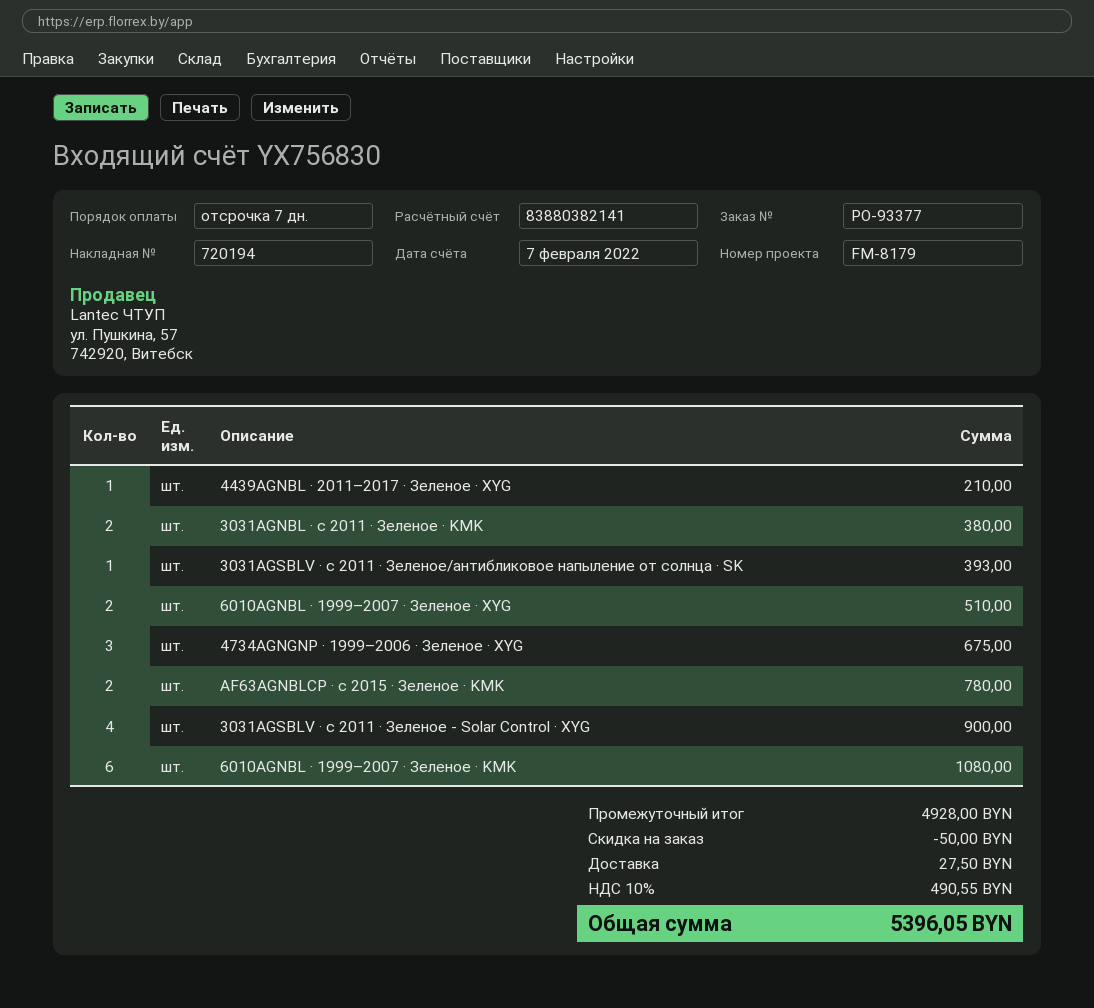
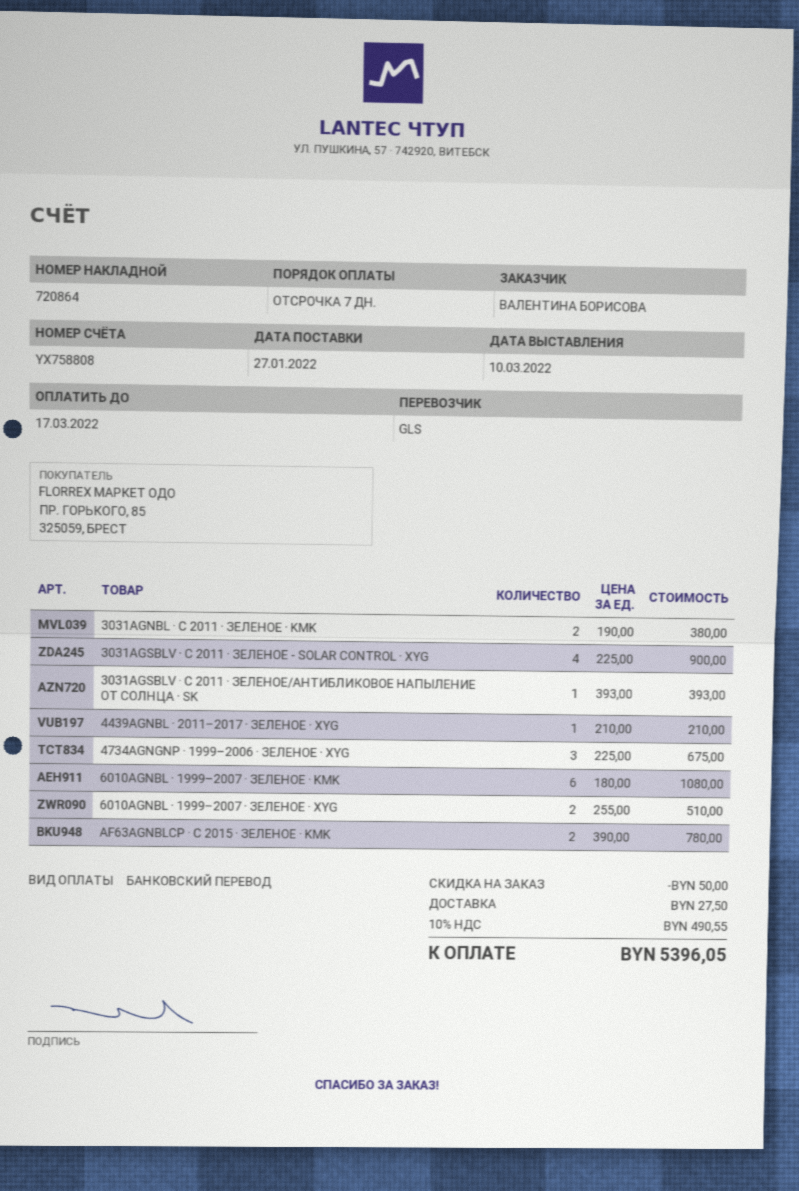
delivery note number: 720194 -> 720864
invoice number: YX756830 -> YX758808
invoice date: 2022-02-07 -> 2022-03-10

